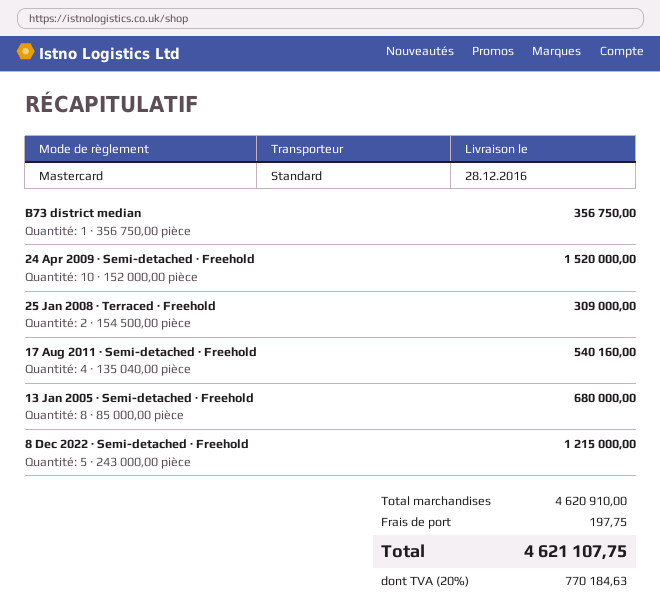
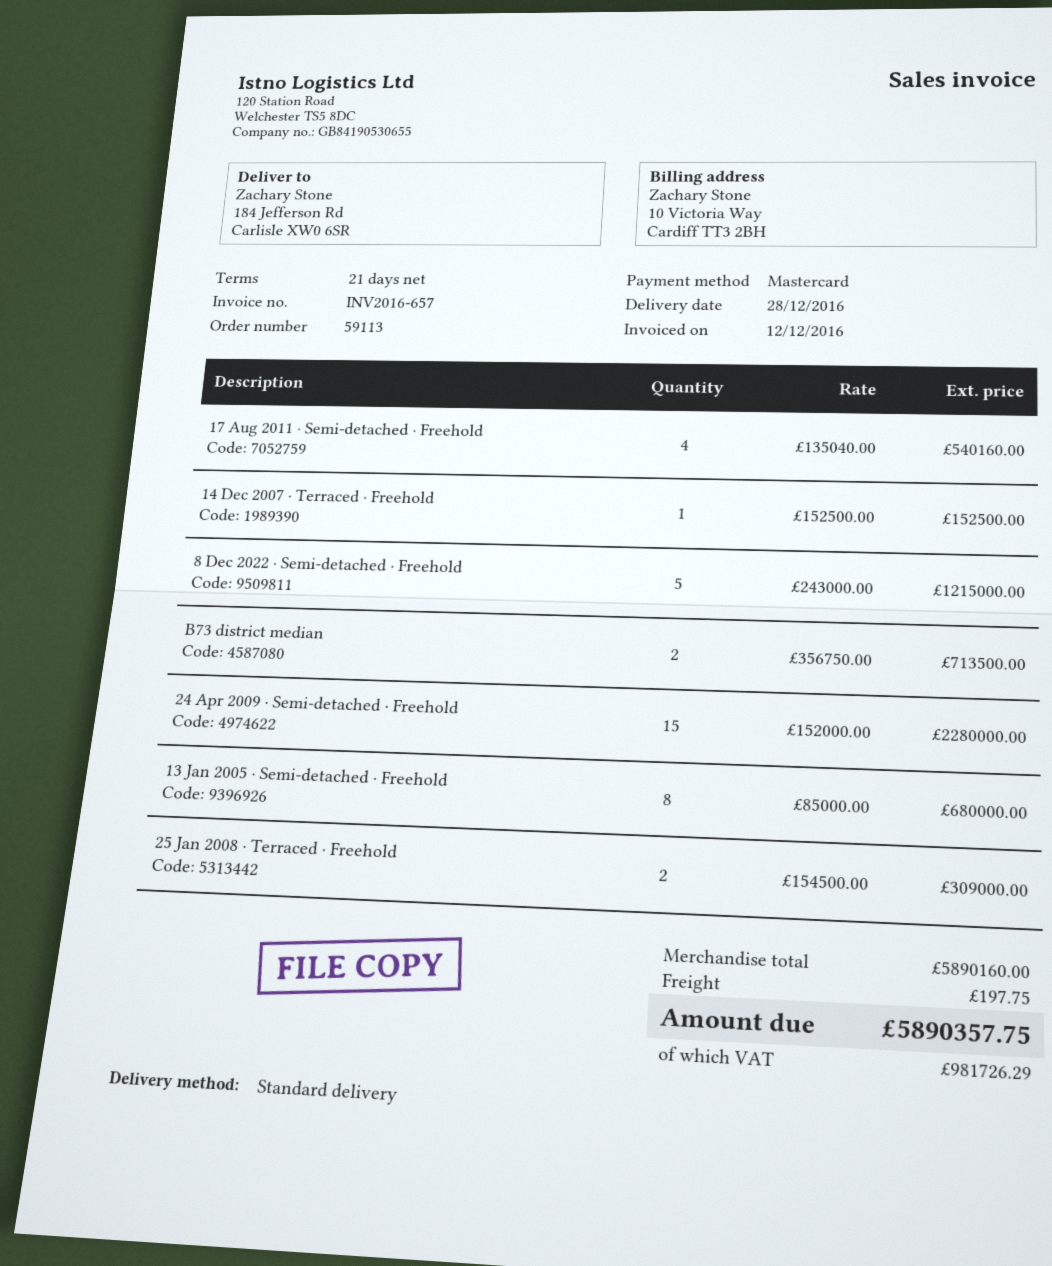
B73 district median: 1 x 356750.00 = 356750.00 -> 2 x 356750.00 = 713500.00
24 Apr 2009 · Semi-detached · Freehold: 10 x 152000.00 = 1520000.00 -> 15 x 152000.00 = 2280000.00
14 Dec 2007 · Terraced · Freehold: none -> 1 x 152500.00 = 152500.00
subtotal: 4620910.00 -> 5890160.00
tax: 770184.63 -> 981726.29
total: 4621107.75 -> 5890357.75

